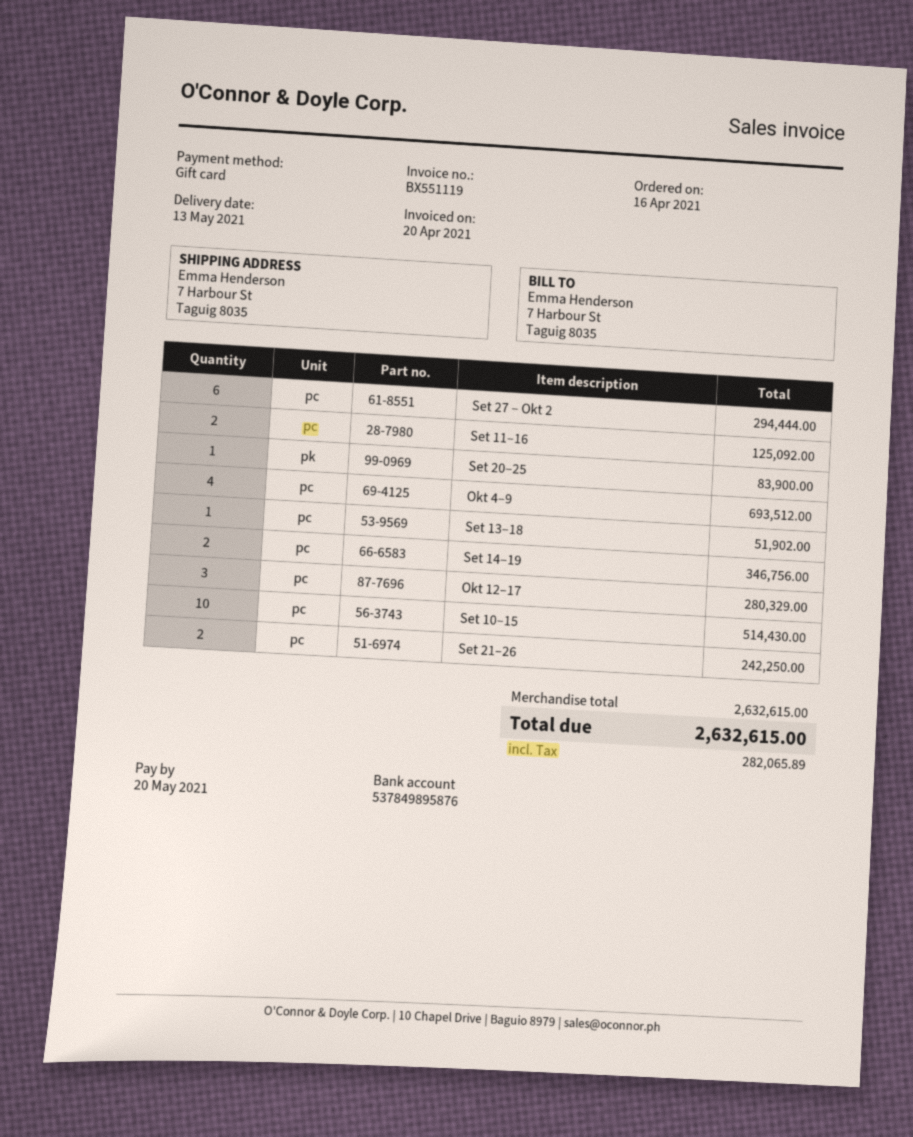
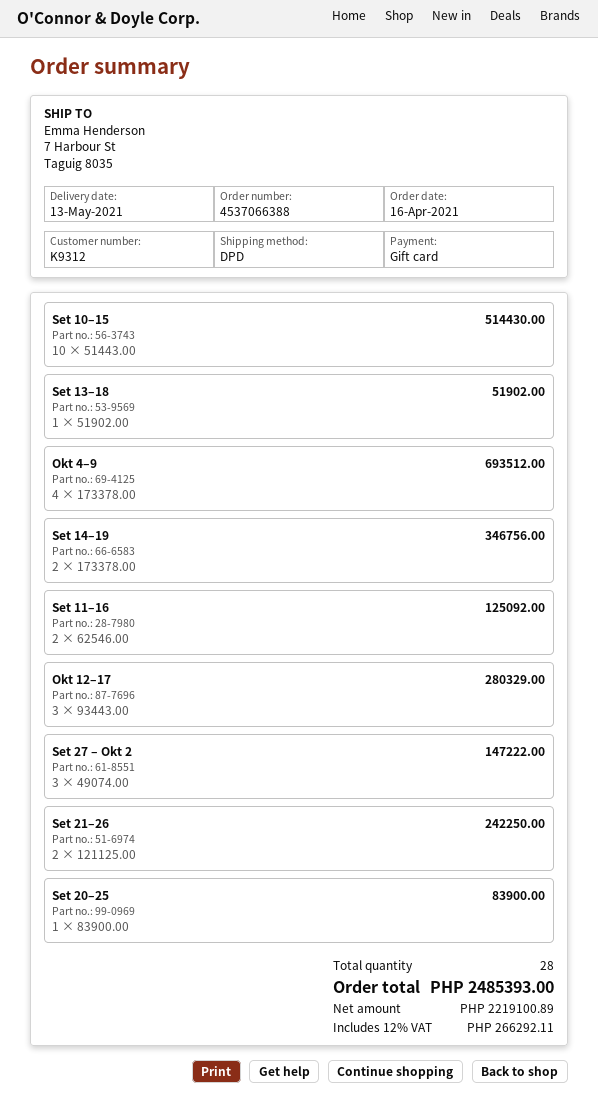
Set 27 – Okt 2: 6 for 294444.00 -> 3 for 147222.00
tax: 282065.89 -> 266292.11
total: 2632615.00 -> 2485393.00

